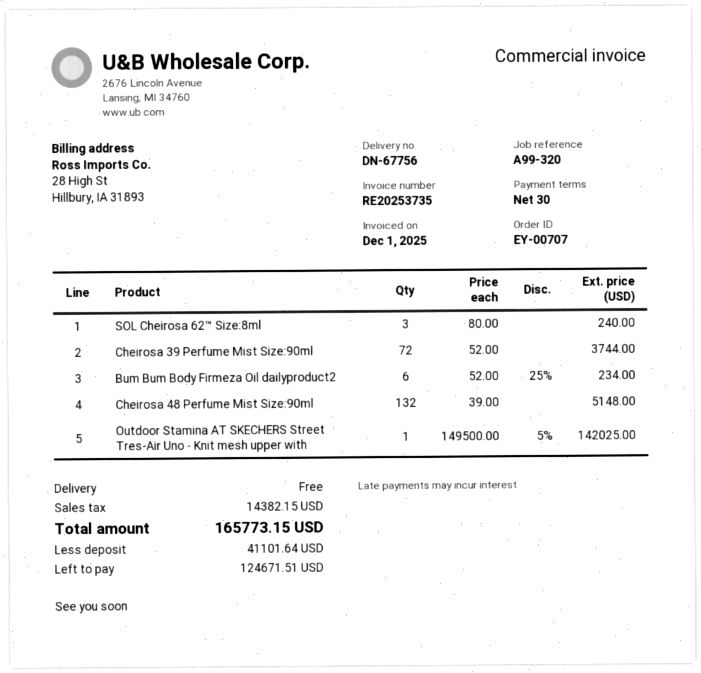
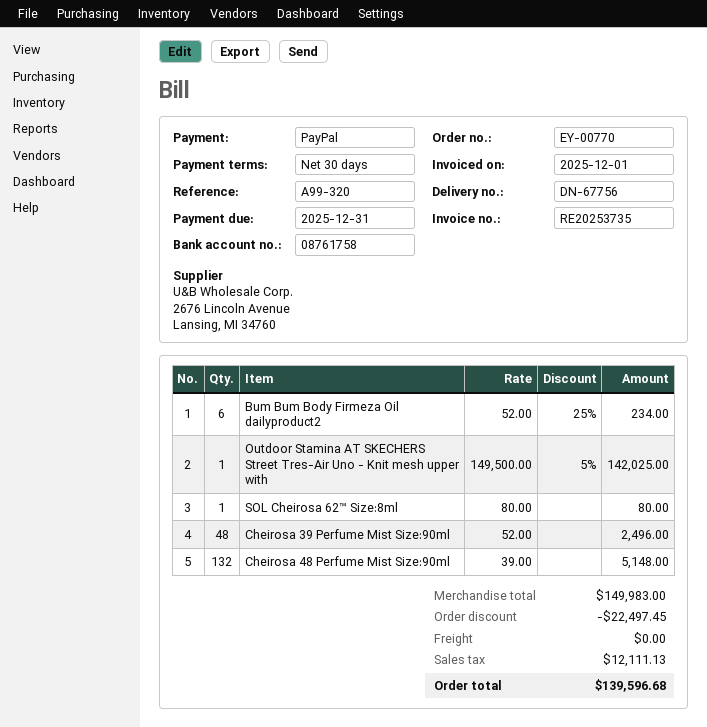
order number: EY-00707 -> EY-00770
SOL Cheirosa 62™ Size:8ml: 3 x 80.00 = 240.00 -> 1 x 80.00 = 80.00
Cheirosa 39 Perfume Mist Size:90ml: 72 x 52.00 = 3744.00 -> 48 x 52.00 = 2496.00
discount: none -> 22497.45
tax: 14382.15 -> 12111.13
total: 165773.15 -> 139596.68

